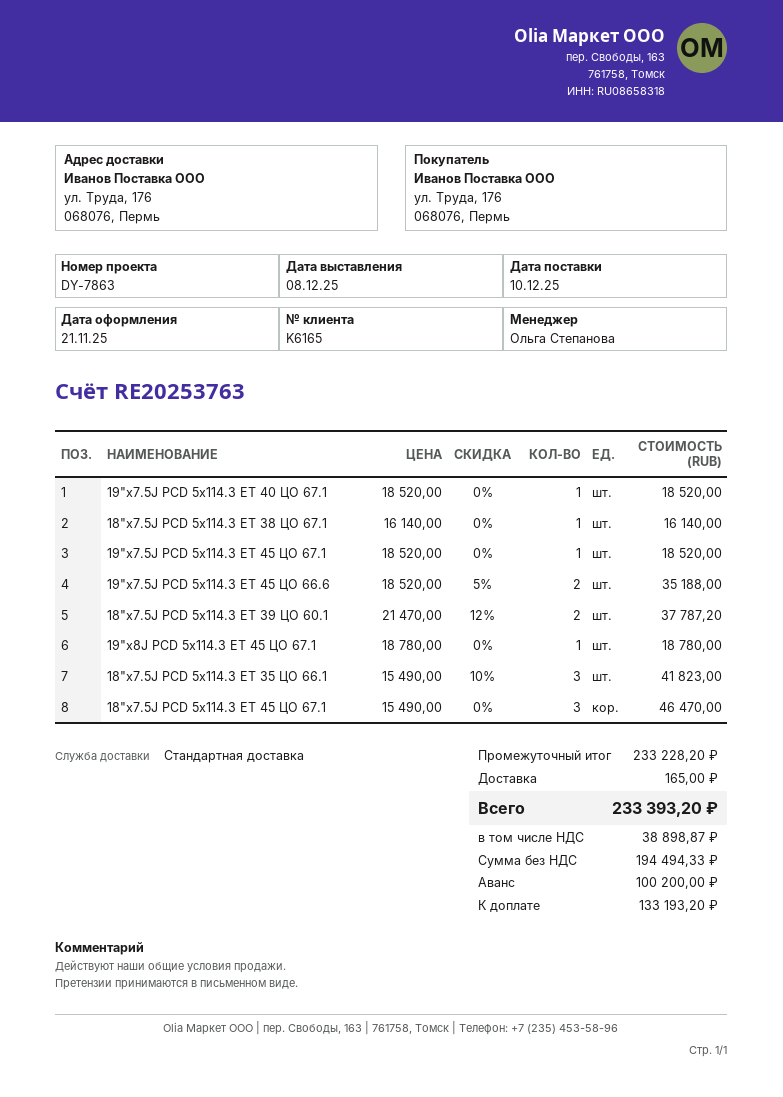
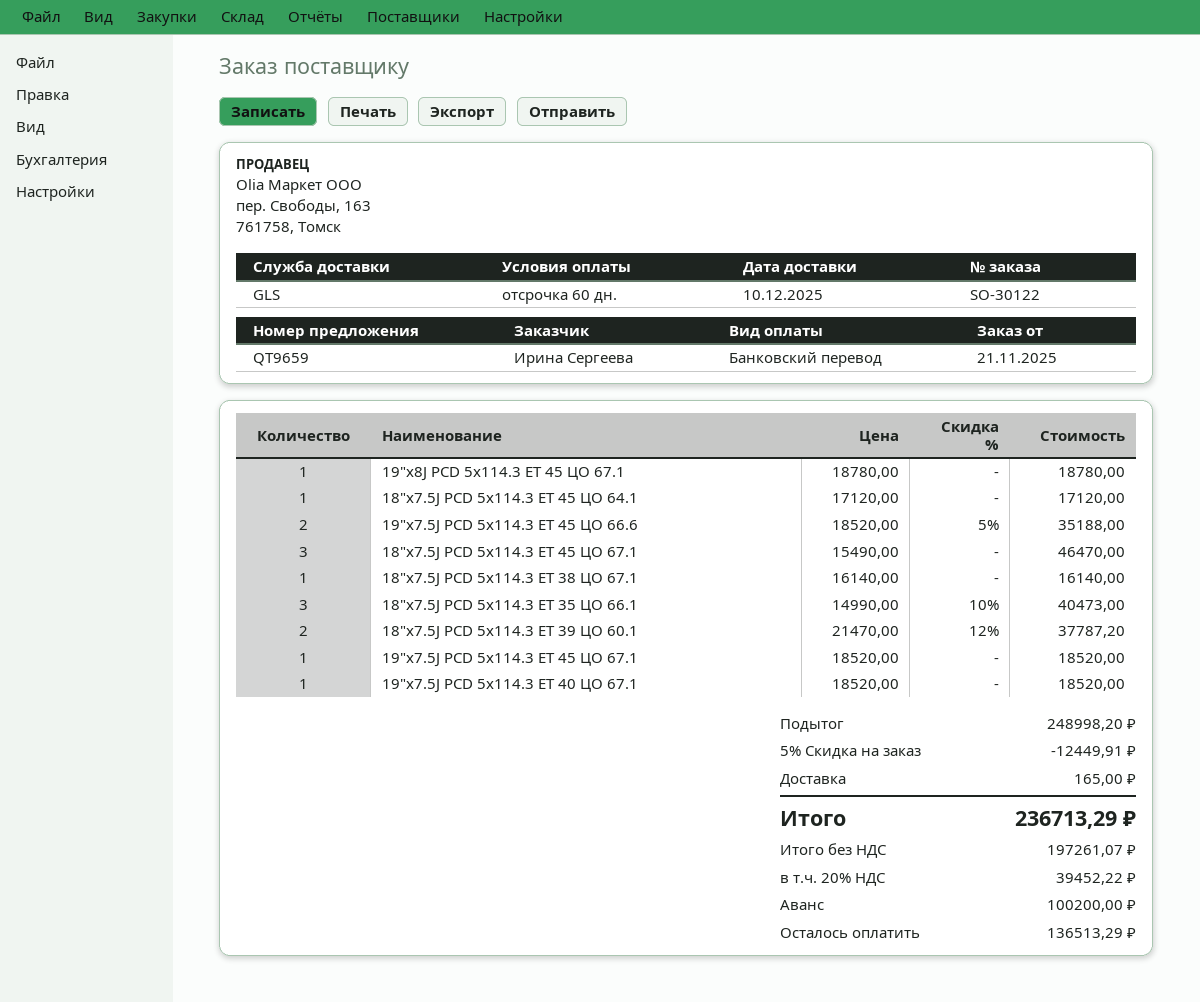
shipping method: standard -> GLS
18"x7.5J PCD 5x114.3 ЕТ 35 ЦО 66.1: 3 x 15490.00 - 10% = 41823.00 -> 3 x 14990.00 - 10% = 40473.00
18"x7.5J PCD 5x114.3 ЕТ 45 ЦО 64.1: none -> 1 x 17120.00 = 17120.00
subtotal: 233228.20 -> 248998.20
discount: none -> 5% = 12449.91
net: 194494.33 -> 197261.07
tax: 38898.87 -> 39452.22
total: 233393.20 -> 236713.29
balance: 133193.20 -> 136513.29

